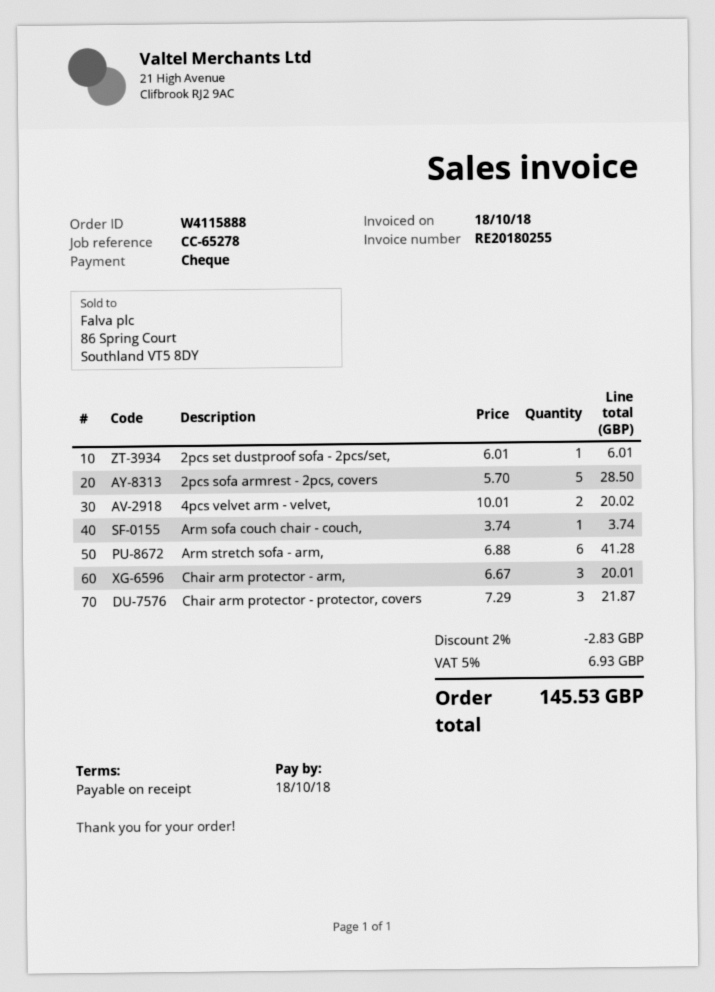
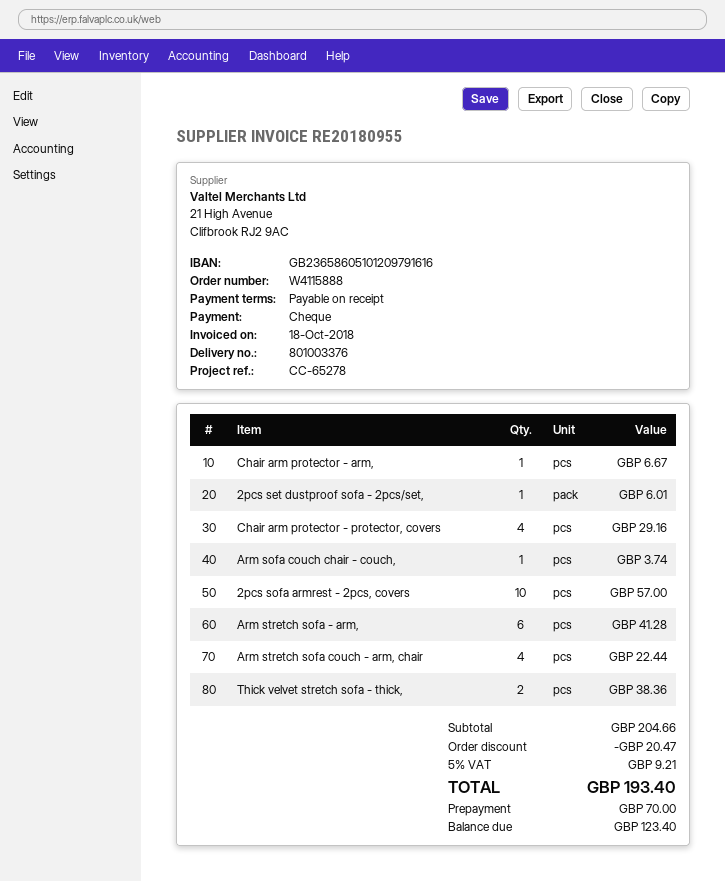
invoice number: RE20180255 -> RE20180955
2pcs sofa armrest - 2pcs, covers: 5 for 28.50 -> 10 for 57.00
4pcs velvet arm - velvet,: 2 for 20.02 -> none
Chair arm protector - arm,: 3 for 20.01 -> 1 for 6.67
Chair arm protector - protector, covers: 3 for 21.87 -> 4 for 29.16
Arm stretch sofa couch - arm, chair: none -> 4 for 22.44
Thick velvet stretch sofa - thick,: none -> 2 for 38.36
discount: 2.83 -> 20.47
tax: 5% = 6.93 -> 5% = 9.21
total: 145.53 -> 193.40

